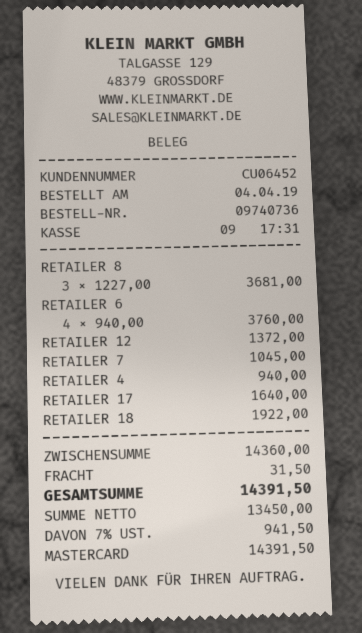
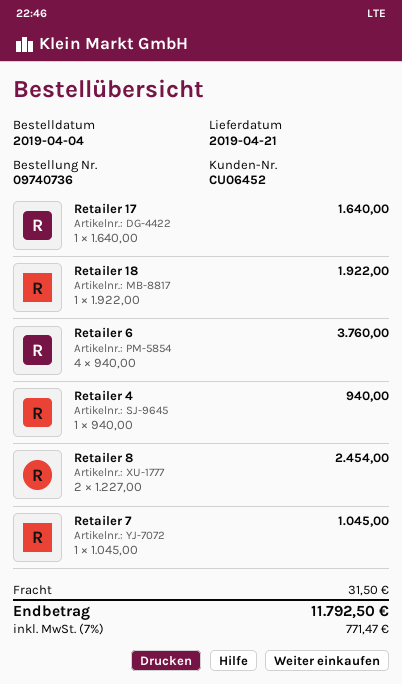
RETAILER 8: 3 x 1227.00 = 3681.00 -> 2 x 1227.00 = 2454.00
RETAILER 12: 1 x 1372.00 = 1372.00 -> none
tax: 7% = 941.50 -> 7% = 771.47
total: 14391.50 -> 11792.50

